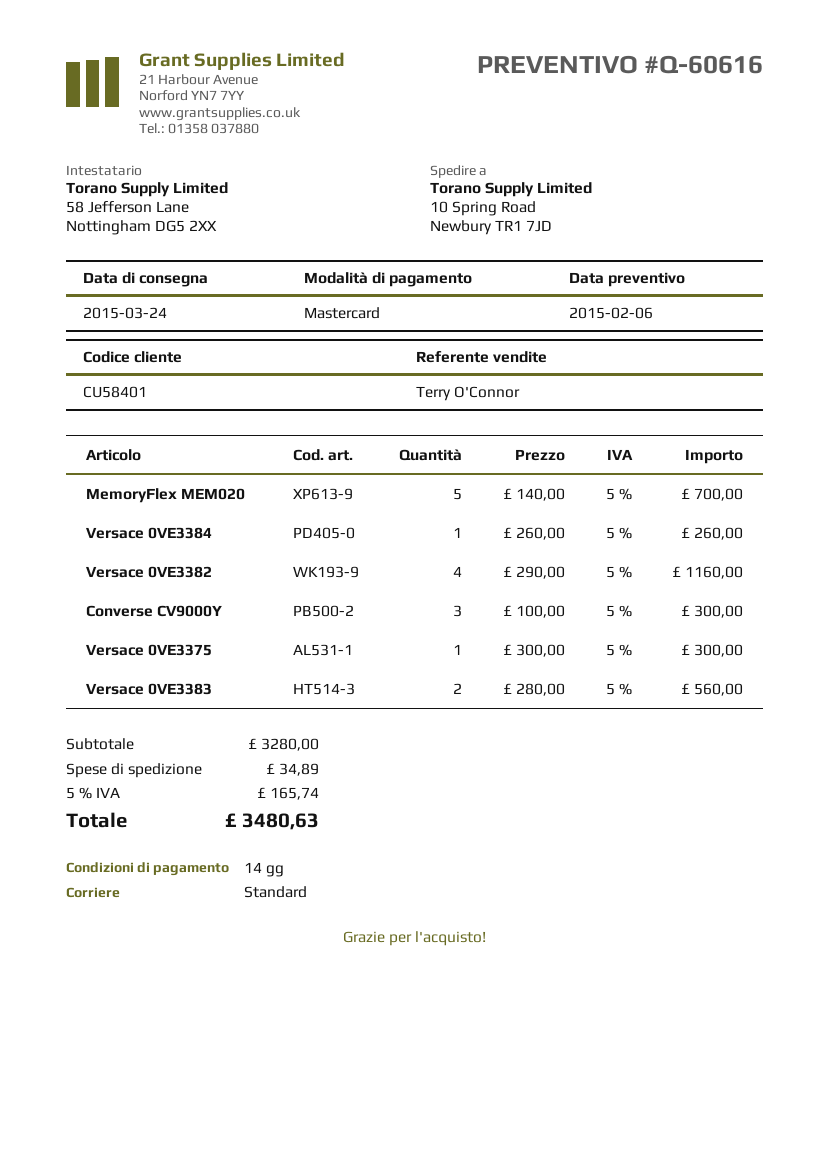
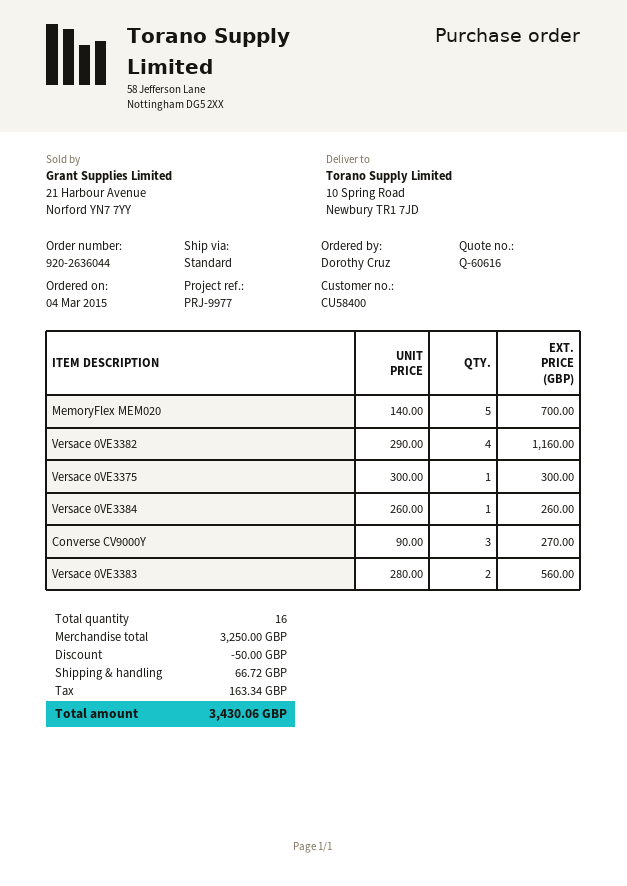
customer number: CU58401 -> CU58400
Converse CV9000Y: 3 x 100.00 = 300.00 -> 3 x 90.00 = 270.00
subtotal: 3280.00 -> 3250.00
discount: none -> 50.00
shipping: 34.89 -> 66.72
tax: 165.74 -> 163.34
total: 3480.63 -> 3430.06

